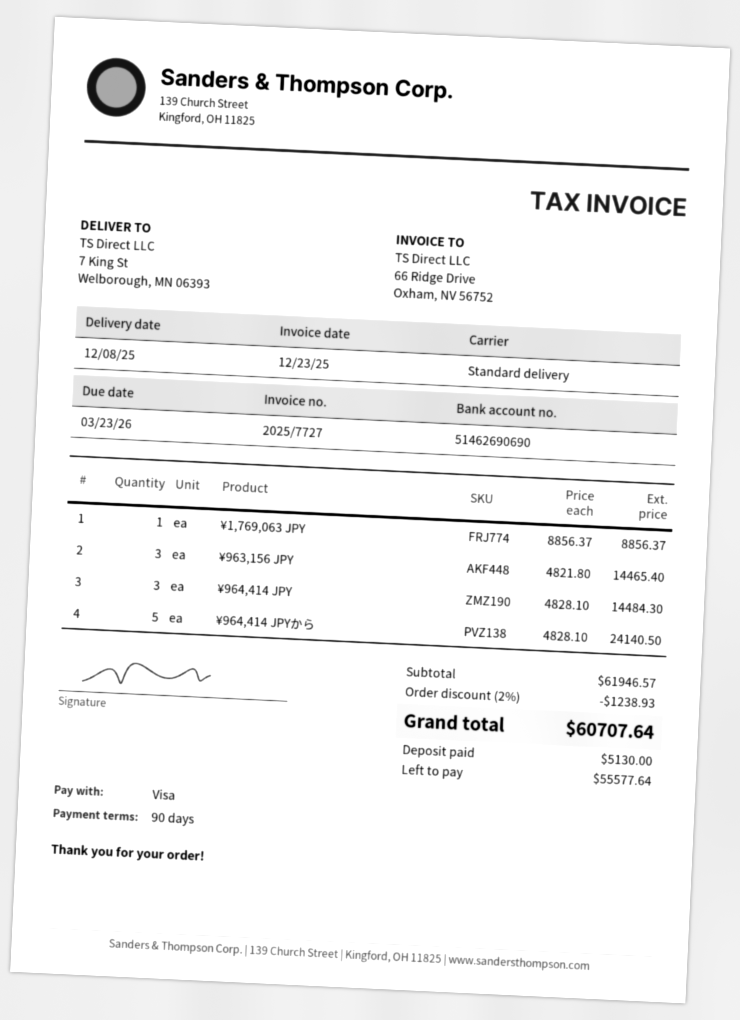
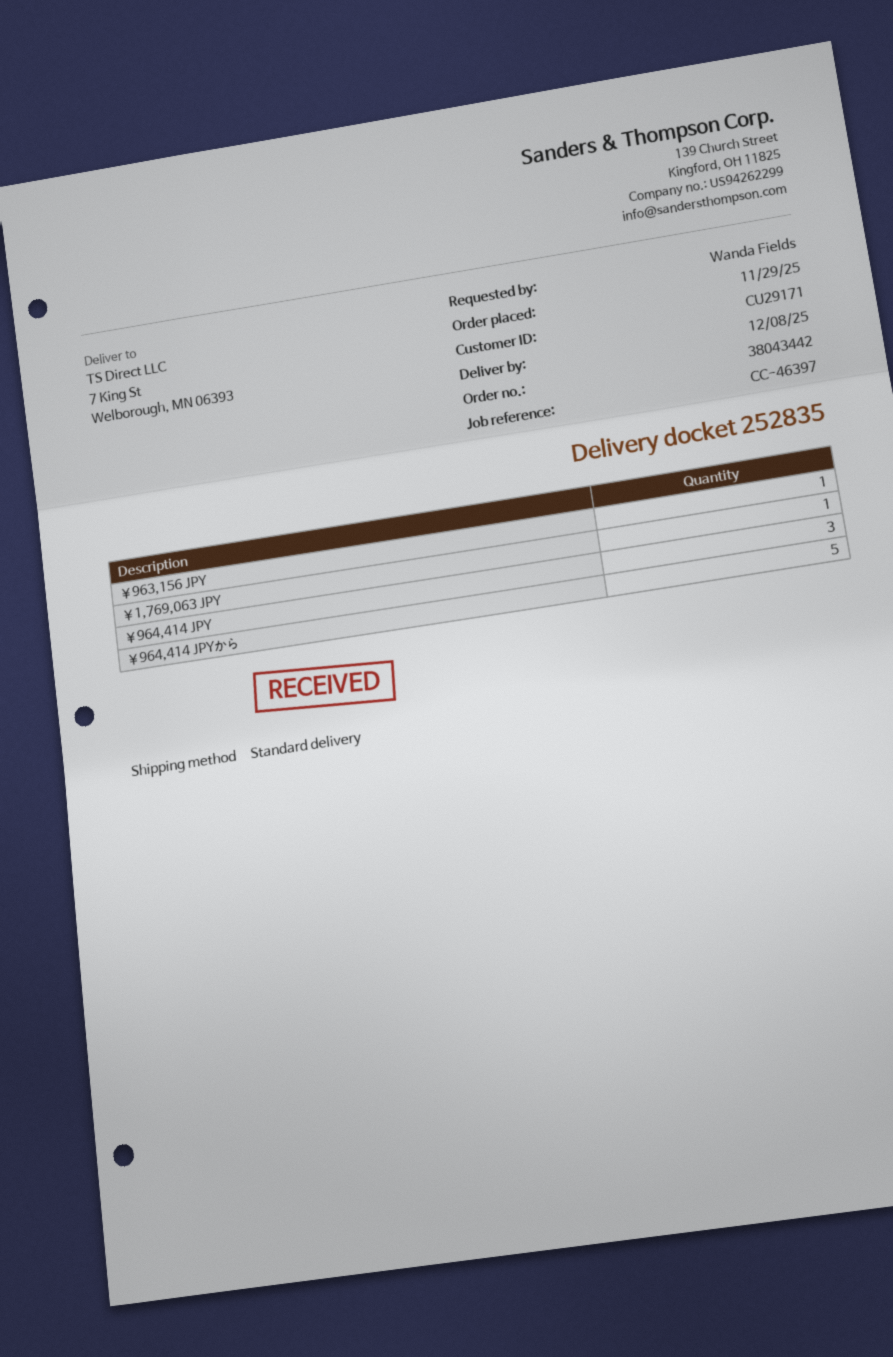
¥963,156 JPY: 3 -> 1

